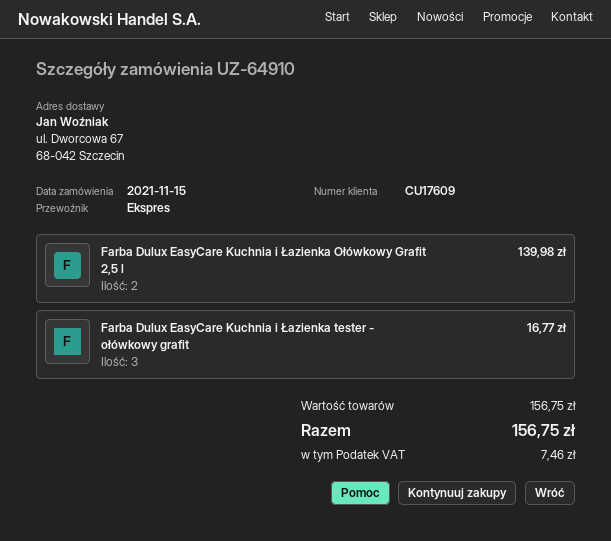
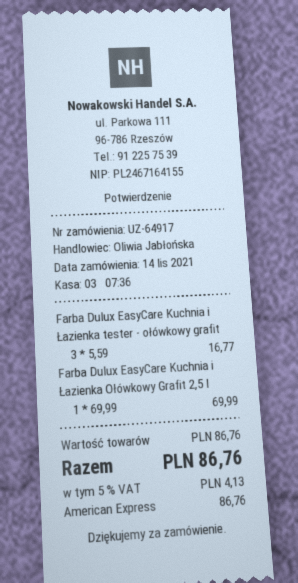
order number: UZ-64910 -> UZ-64917
order date: 2021-11-15 -> 2021-11-14
Farba Dulux EasyCare Kuchnia i Łazienka Ołówkowy Grafit 2,5 l: 2 for 139.98 -> 1 for 69.99
subtotal: 156.75 -> 86.76
tax: 7.46 -> 4.13
total: 156.75 -> 86.76

